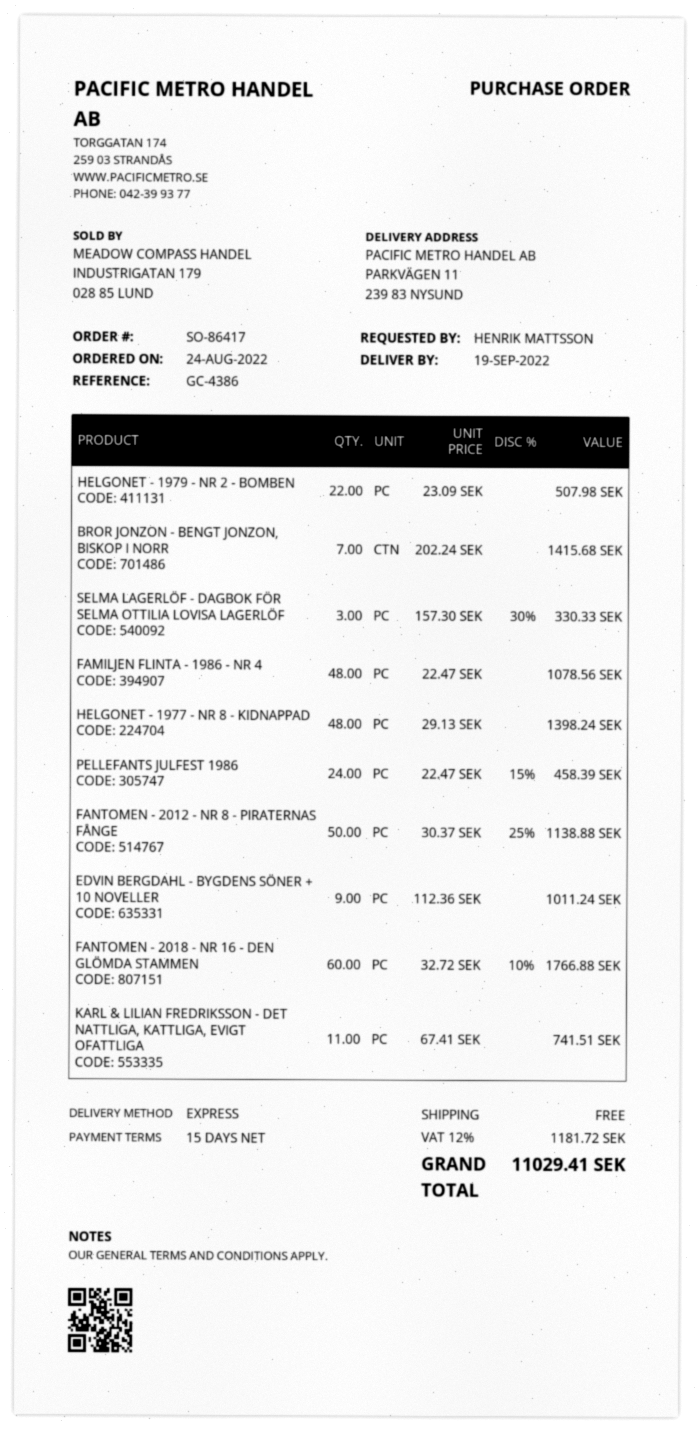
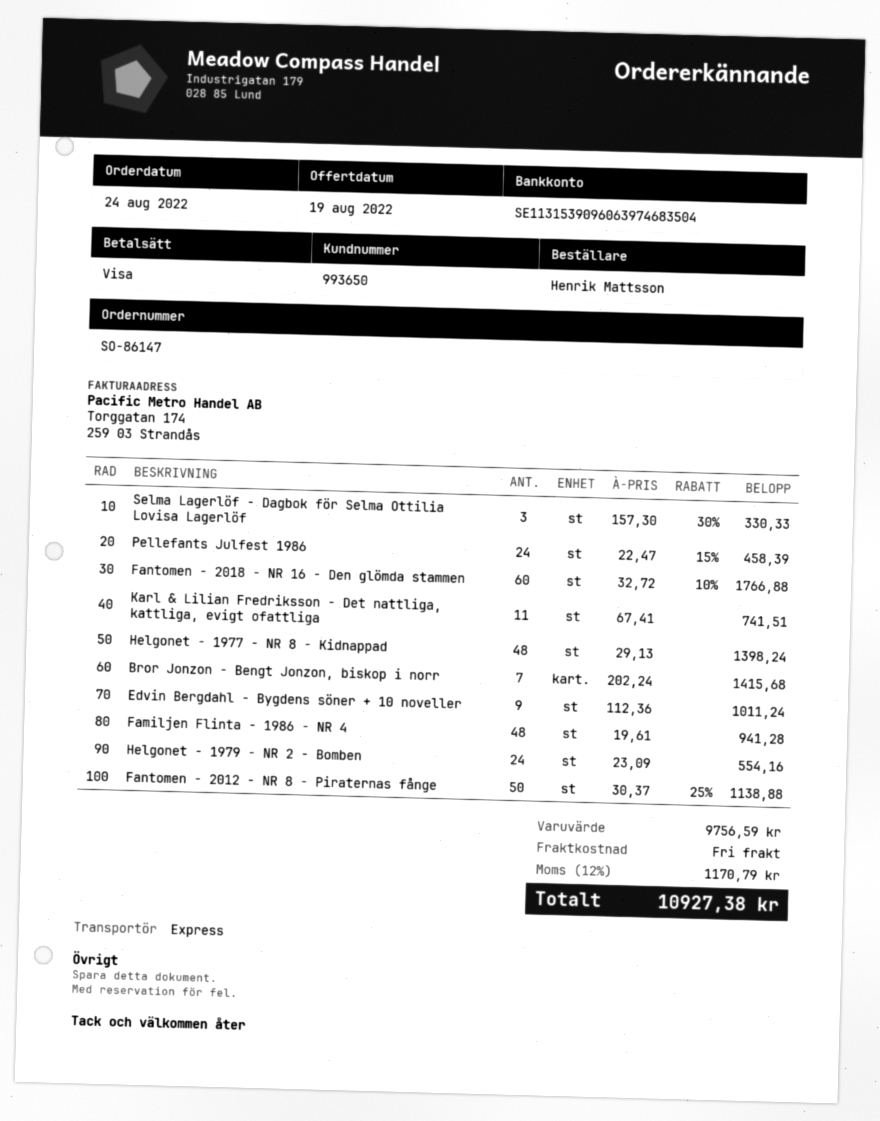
order number: SO-86417 -> SO-86147
HELGONET - 1979 - NR 2 - BOMBEN: 22 x 23.09 = 507.98 -> 24 x 23.09 = 554.16
FAMILJEN FLINTA - 1986 - NR 4: 48 x 22.47 = 1078.56 -> 48 x 19.61 = 941.28
tax: 12% = 1181.72 -> 12% = 1170.79
total: 11029.41 -> 10927.38

